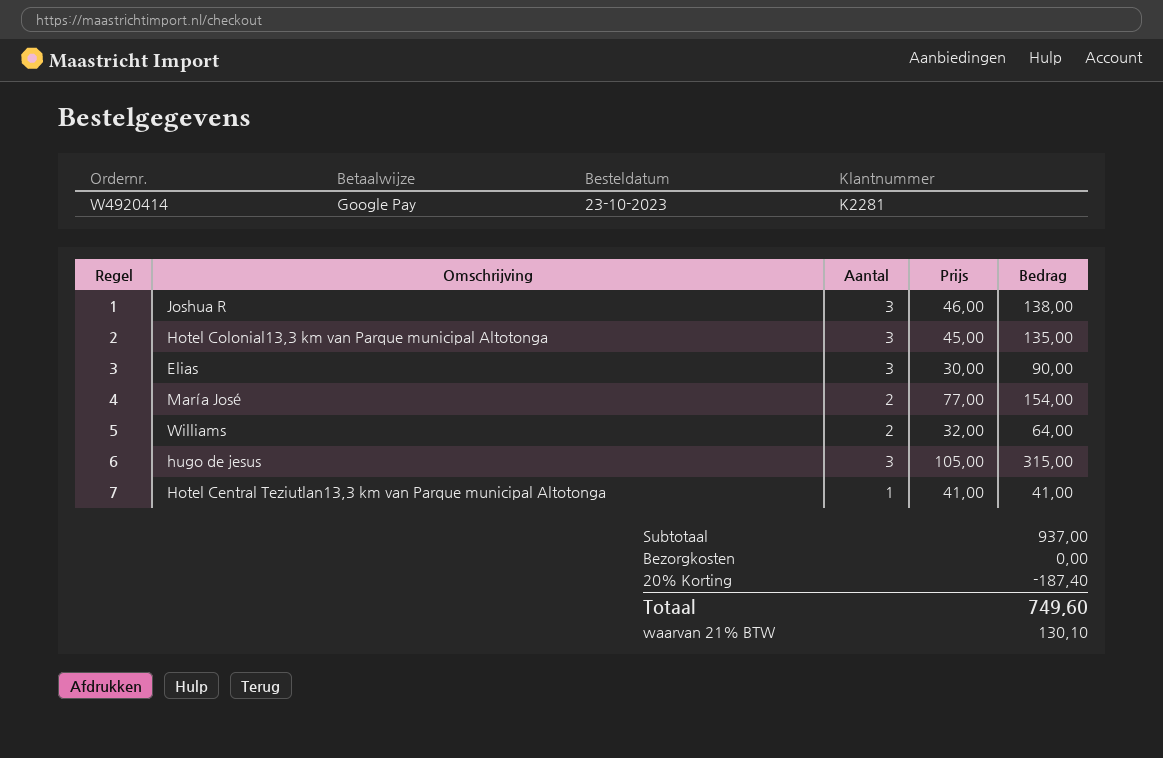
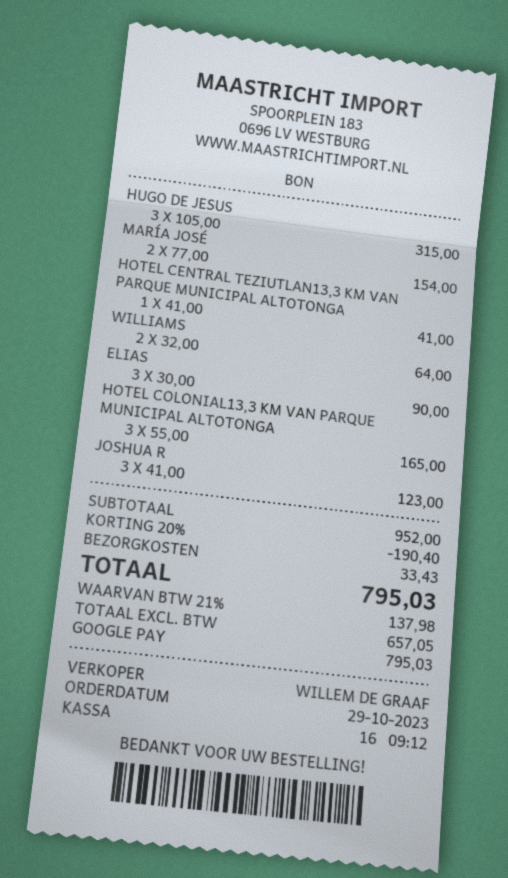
order date: 2023-10-23 -> 2023-10-29
Joshua R: 3 x 46.00 = 138.00 -> 3 x 41.00 = 123.00
Hotel Colonial13,3 km van Parque municipal Altotonga: 3 x 45.00 = 135.00 -> 3 x 55.00 = 165.00
subtotal: 937.00 -> 952.00
discount: 20% = 187.40 -> 20% = 190.40
shipping: 0.00 -> 33.43
tax: 21% = 130.10 -> 21% = 137.98
total: 749.60 -> 795.03

